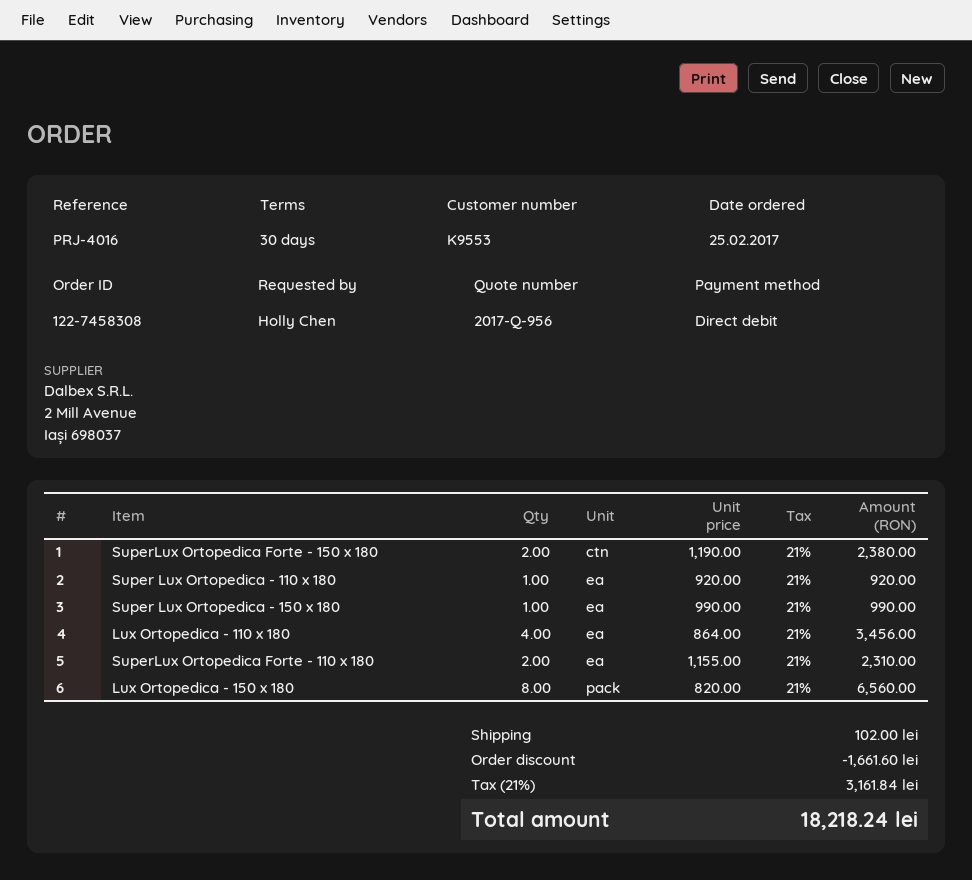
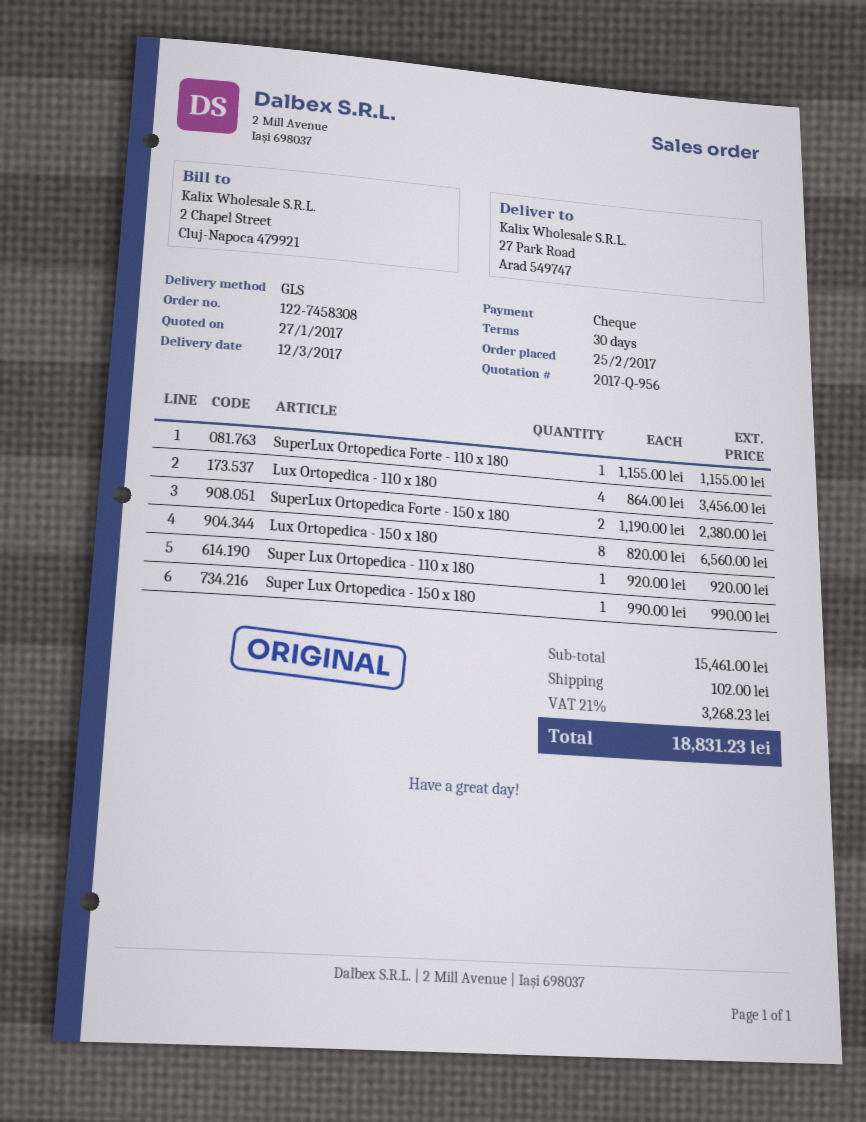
payment method: direct debit -> cheque
SuperLux Ortopedica Forte - 110 x 180: 2 x 1155.00 = 2310.00 -> 1 x 1155.00 = 1155.00
discount: 1661.60 -> none
tax: 21% = 3161.84 -> 21% = 3268.23
total: 18218.24 -> 18831.23

